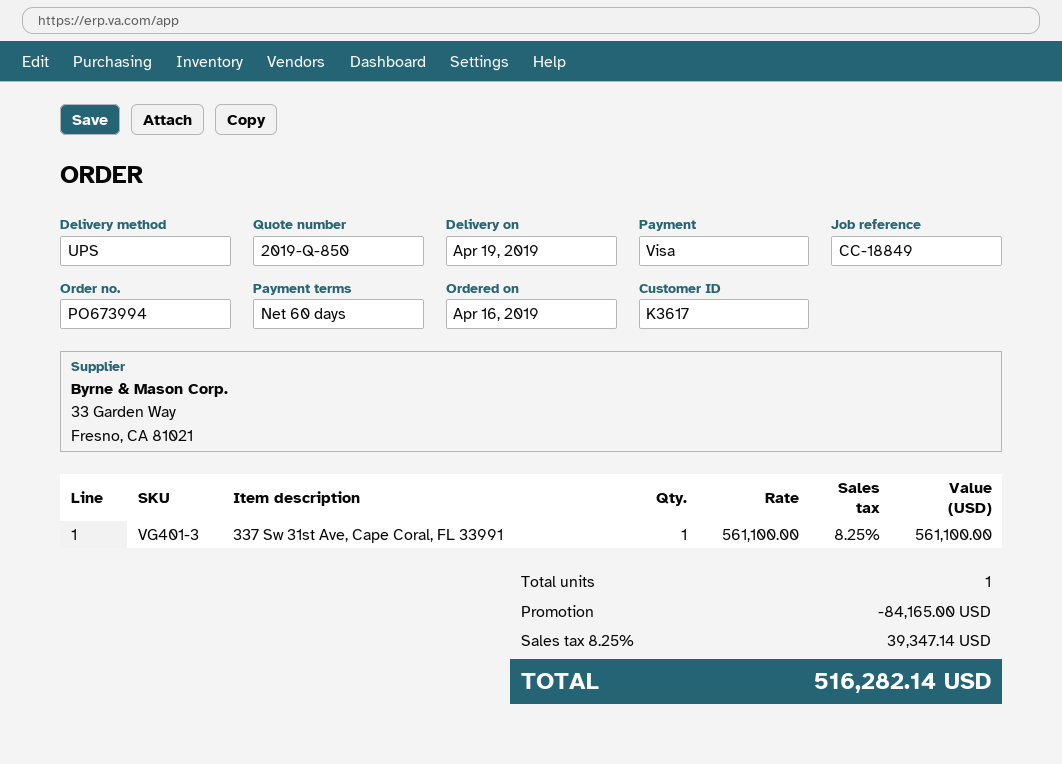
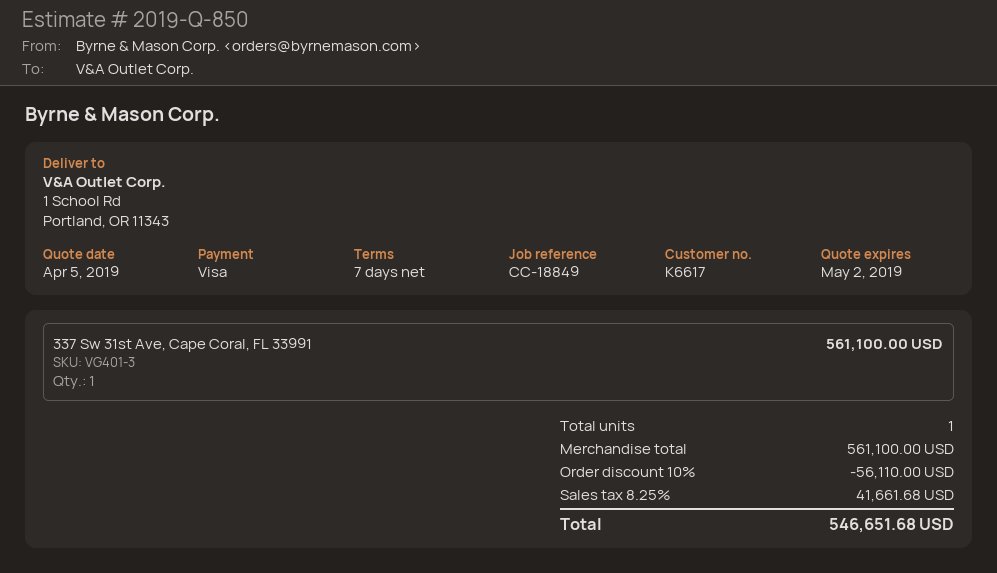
payment terms: 60 days -> 7 days
customer number: K3617 -> K6617
discount: 84165.00 -> 56110.00
tax: 8.25% = 39347.14 -> 8.25% = 41661.68
total: 516282.14 -> 546651.68

